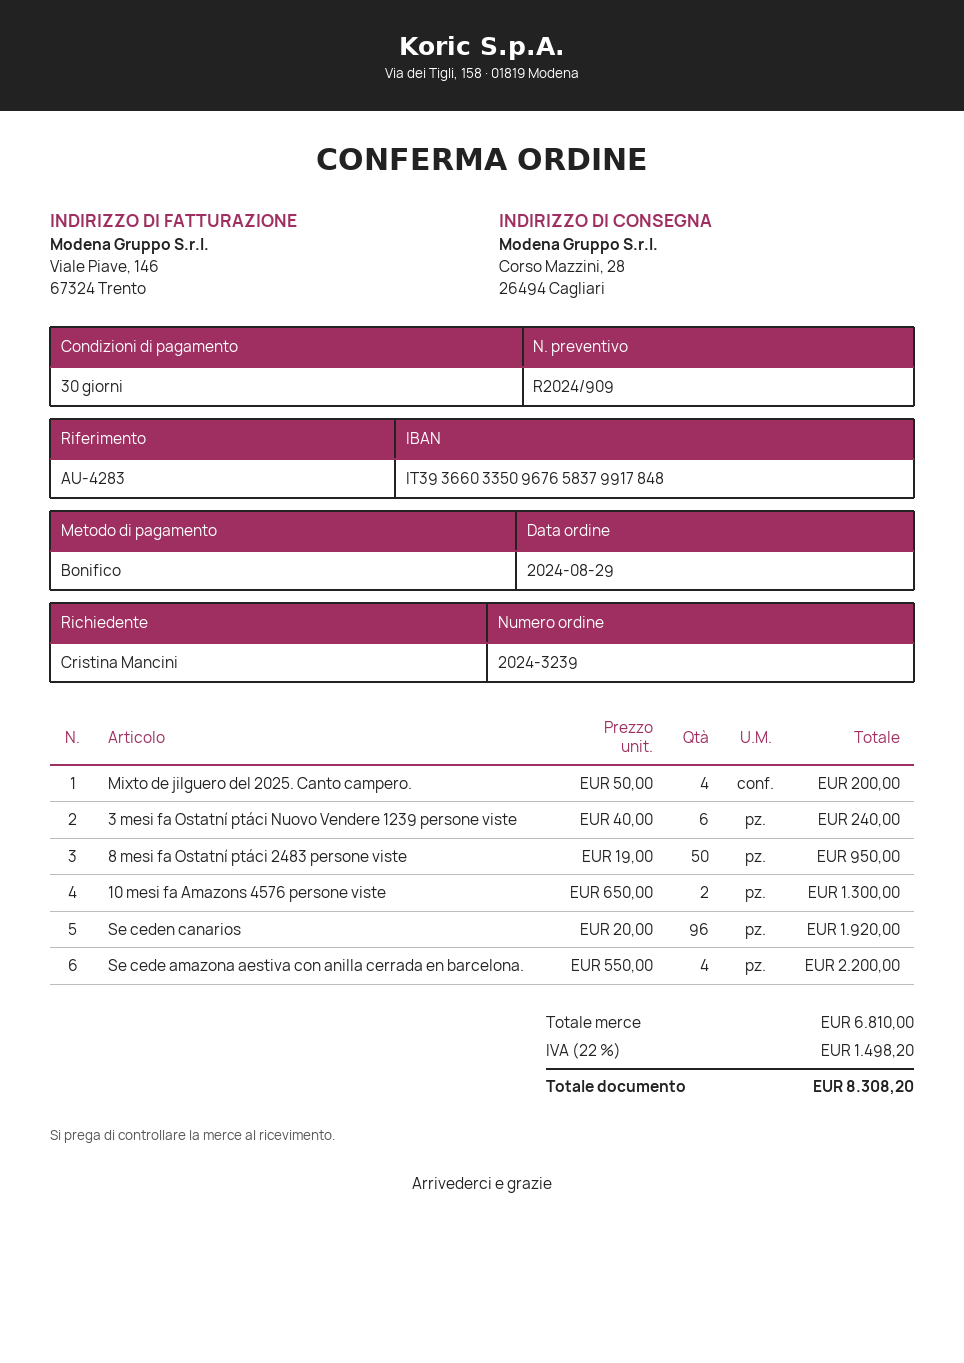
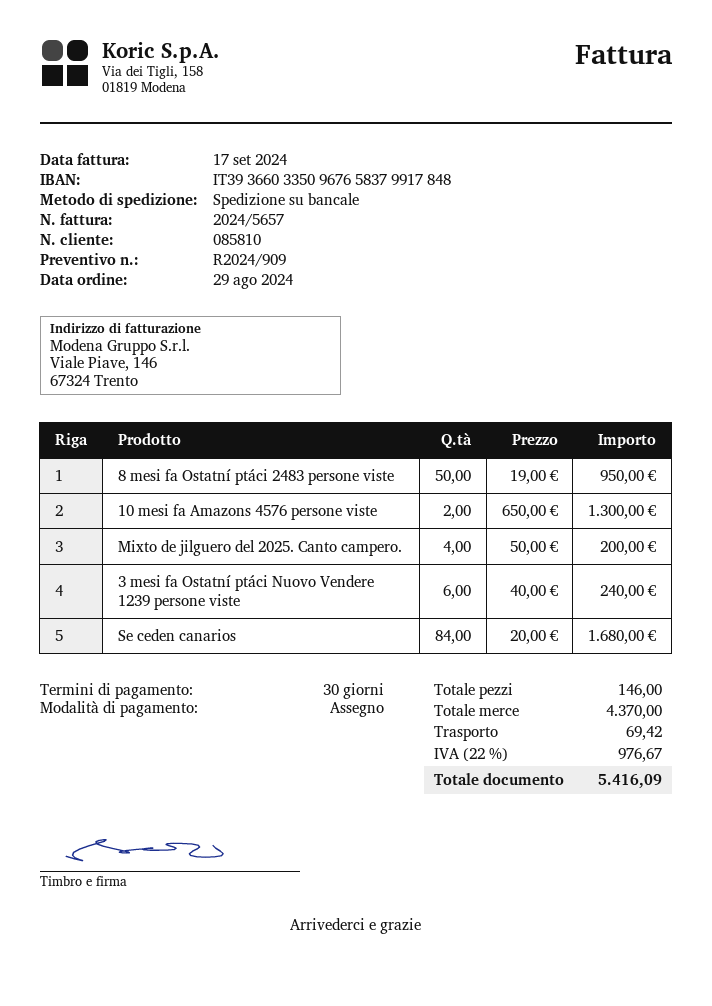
payment method: bank transfer -> cheque
Se ceden canarios: 96 x 20.00 = 1920.00 -> 84 x 20.00 = 1680.00
Se cede amazona aestiva con anilla cerrada en barcelona.: 4 x 550.00 = 2200.00 -> none
subtotal: 6810.00 -> 4370.00
shipping: none -> 69.42
tax: 22% = 1498.20 -> 22% = 976.67
total: 8308.20 -> 5416.09

